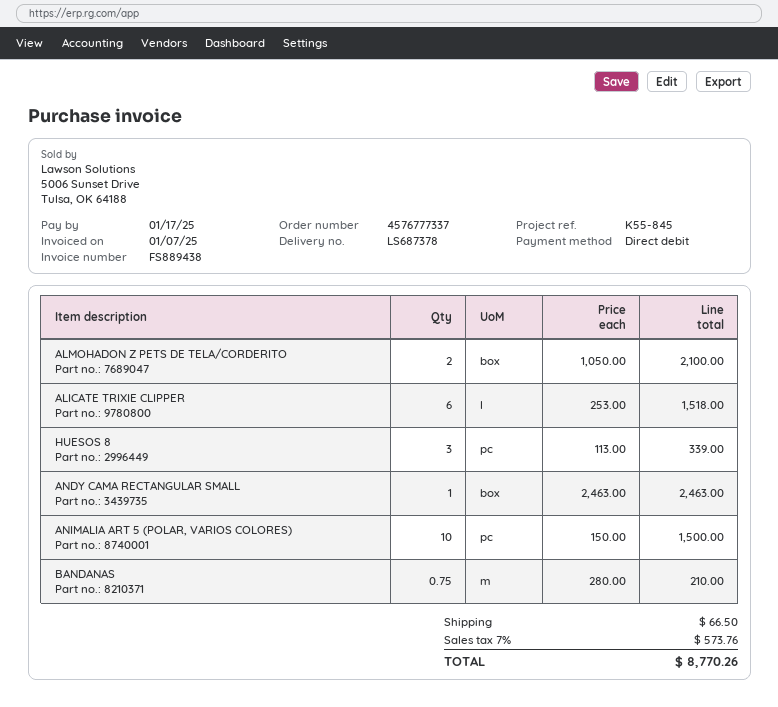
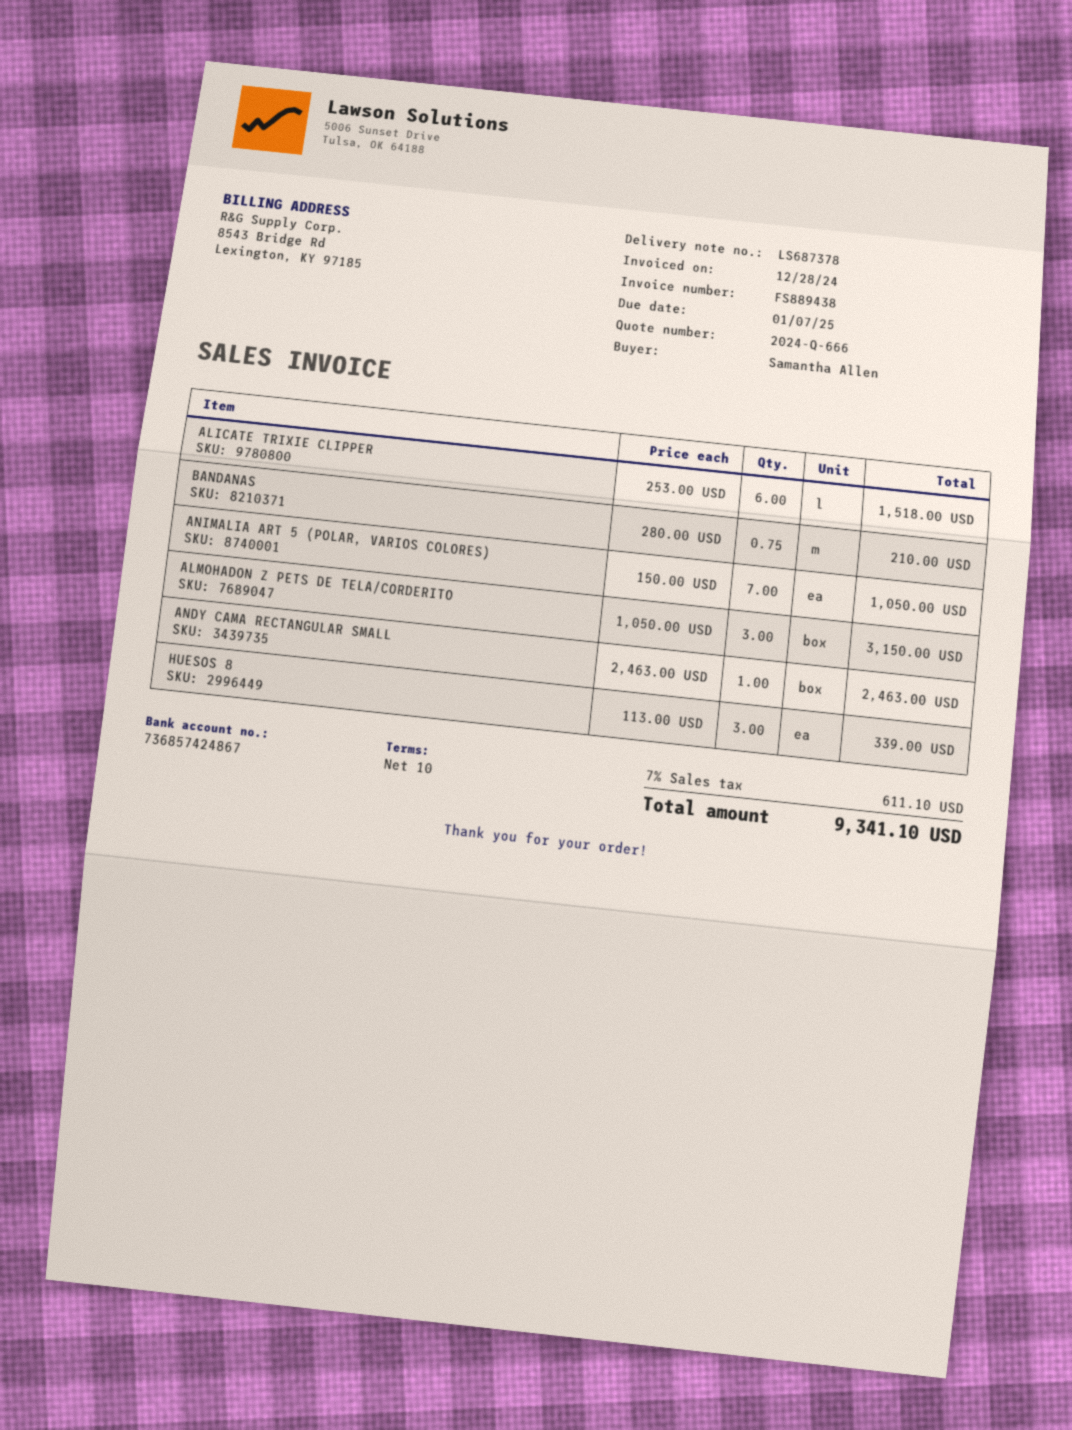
invoice date: 2025-01-07 -> 2024-12-28
due date: 2025-01-17 -> 2025-01-07
ALMOHADON Z PETS DE TELA/CORDERITO: 2 x 1050.00 = 2100.00 -> 3 x 1050.00 = 3150.00
ANIMALIA ART 5 (POLAR, VARIOS COLORES): 10 x 150.00 = 1500.00 -> 7 x 150.00 = 1050.00
shipping: 66.50 -> none
tax: 7% = 573.76 -> 7% = 611.10
total: 8770.26 -> 9341.10

